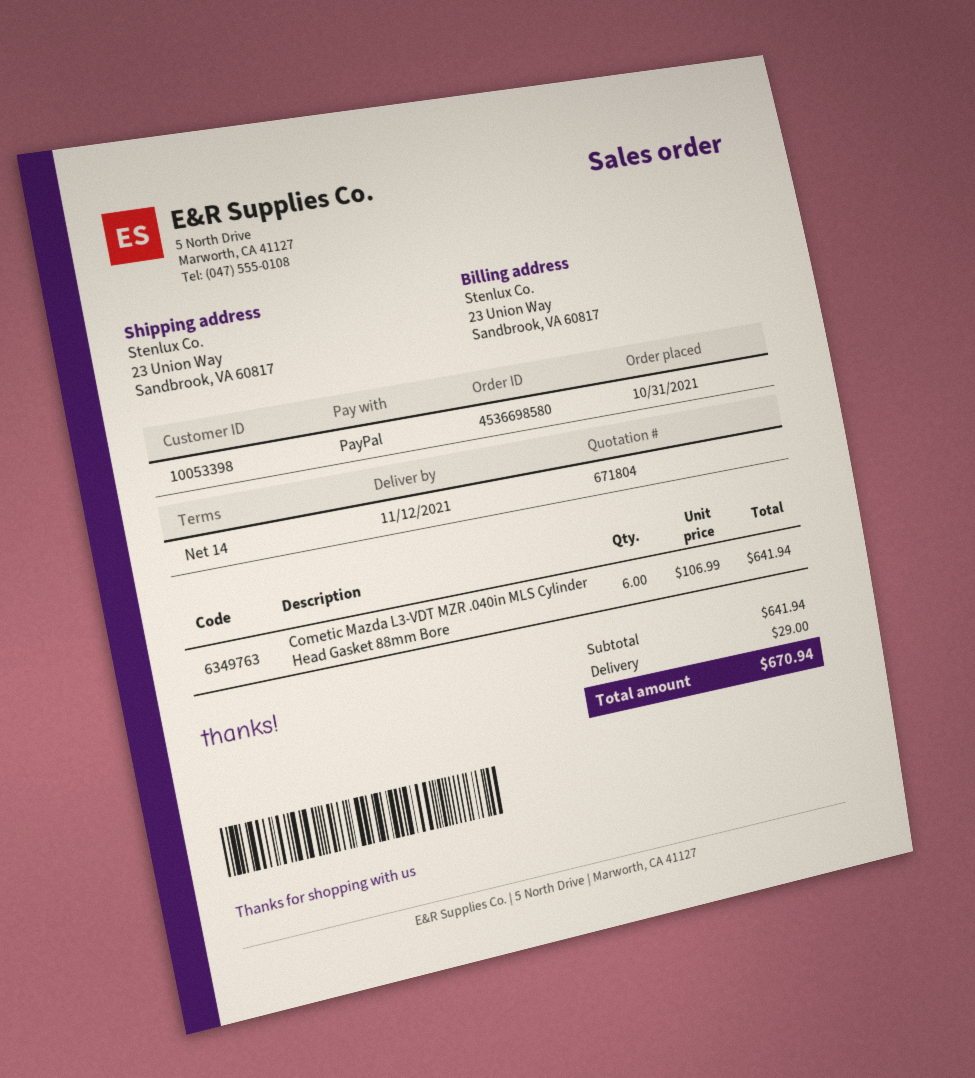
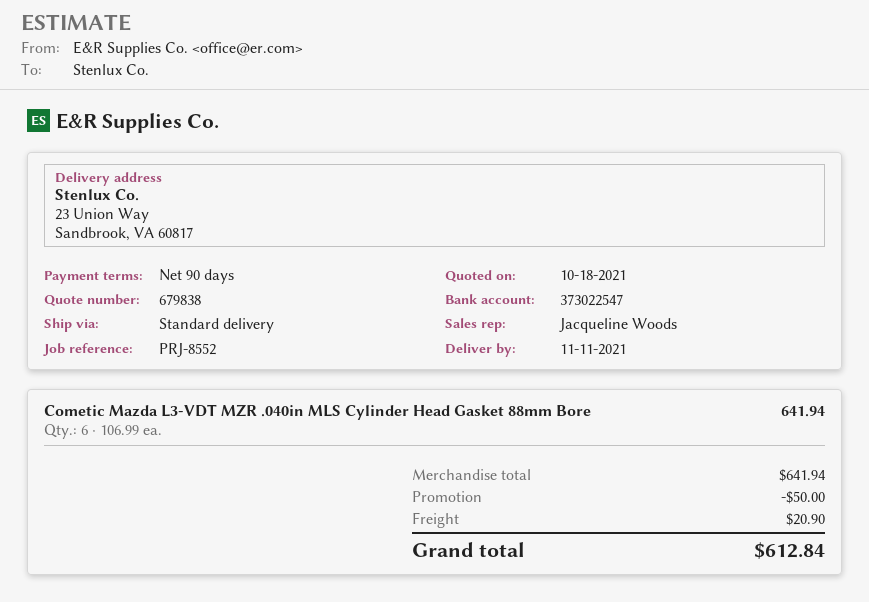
quote number: 671804 -> 679838
delivery date: 2021-11-12 -> 2021-11-11
payment terms: 14 days -> 90 days
discount: none -> 50.00
shipping: 29.00 -> 20.90
total: 670.94 -> 612.84

